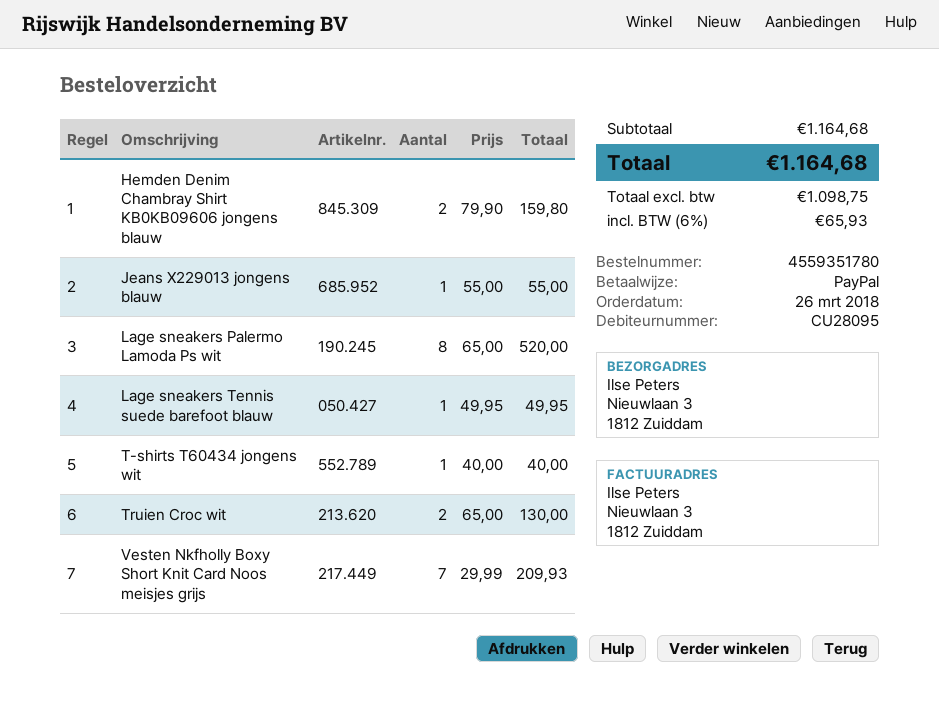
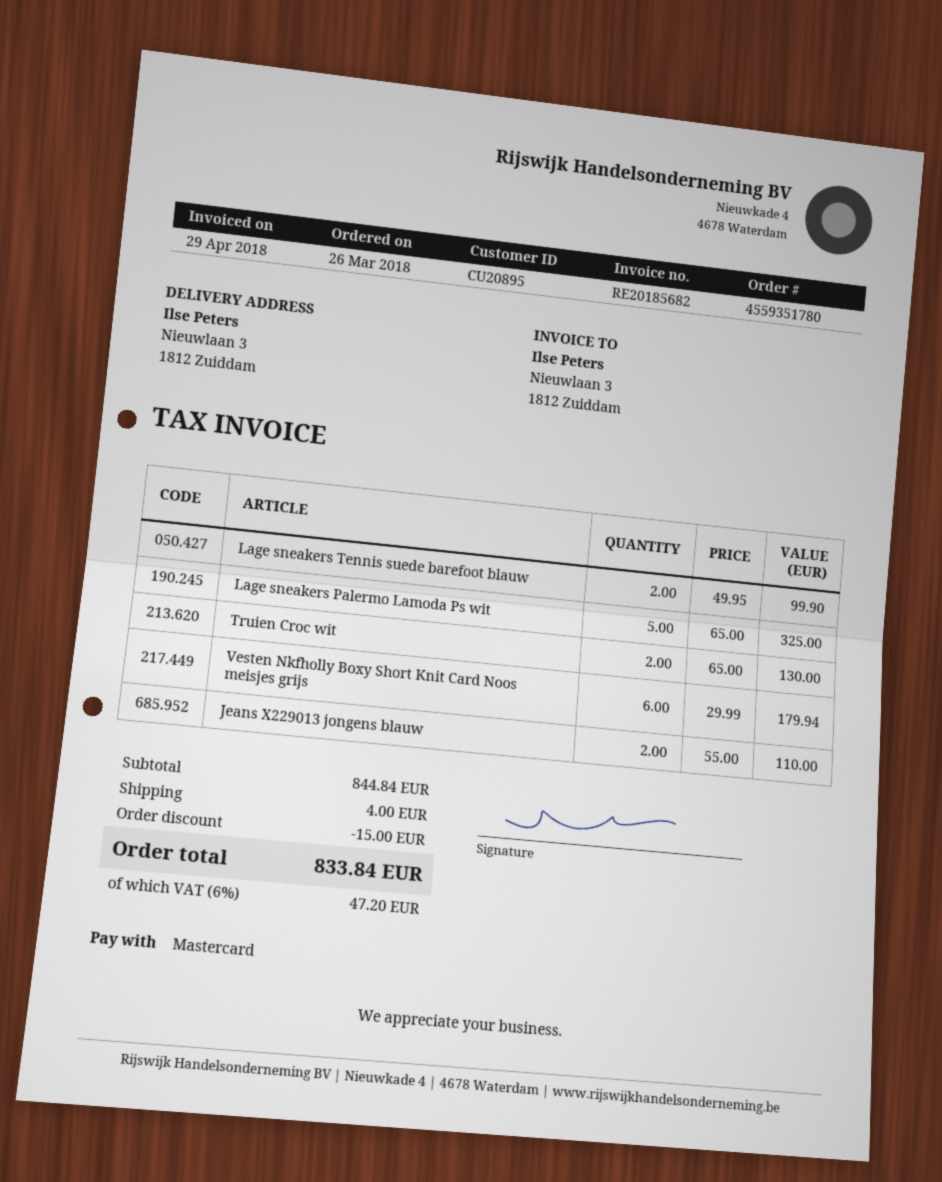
customer number: CU28095 -> CU20895
payment method: PayPal -> Mastercard
Hemden Denim Chambray Shirt KB0KB09606 jongens blauw: 2 x 79.90 = 159.80 -> none
Jeans X229013 jongens blauw: 1 x 55.00 = 55.00 -> 2 x 55.00 = 110.00
Lage sneakers Palermo Lamoda Ps wit: 8 x 65.00 = 520.00 -> 5 x 65.00 = 325.00
Lage sneakers Tennis suede barefoot blauw: 1 x 49.95 = 49.95 -> 2 x 49.95 = 99.90
T-shirts T60434 jongens wit: 1 x 40.00 = 40.00 -> none
Vesten Nkfholly Boxy Short Knit Card Noos meisjes grijs: 7 x 29.99 = 209.93 -> 6 x 29.99 = 179.94
subtotal: 1164.68 -> 844.84
discount: none -> 15.00
shipping: none -> 4.00
tax: 6% = 65.93 -> 6% = 47.20
total: 1164.68 -> 833.84

